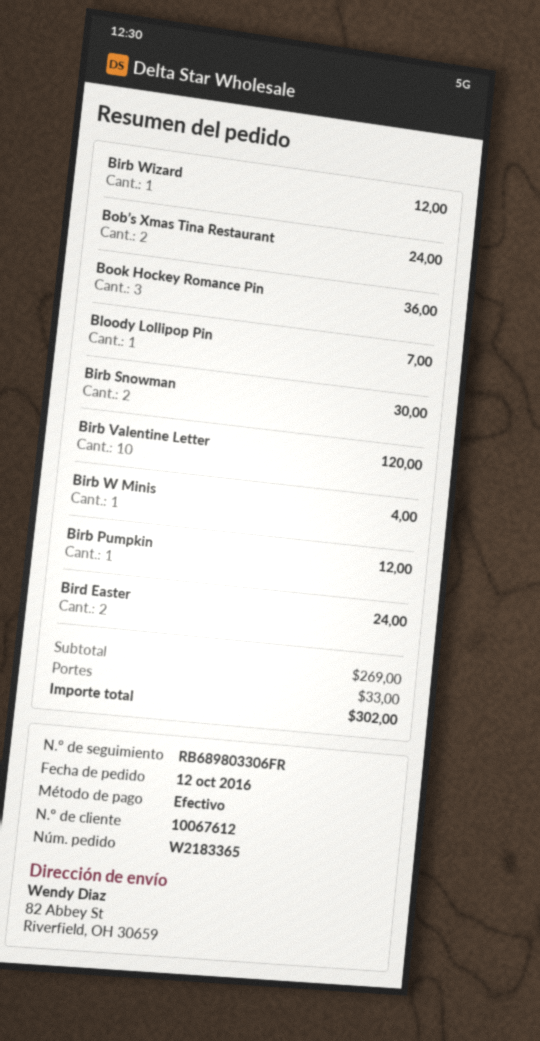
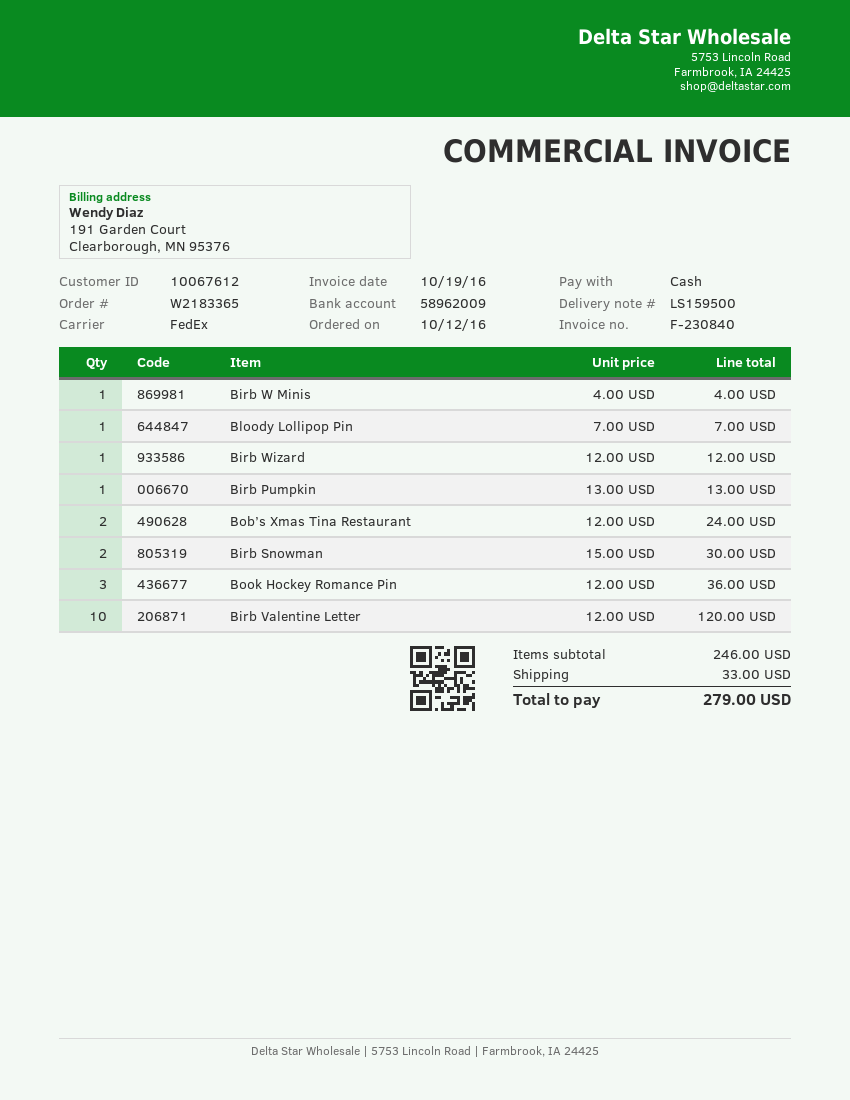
Birb Pumpkin: 1 for 12.00 -> 1 for 13.00
Bird Easter: 2 for 24.00 -> none
subtotal: 269.00 -> 246.00
total: 302.00 -> 279.00

